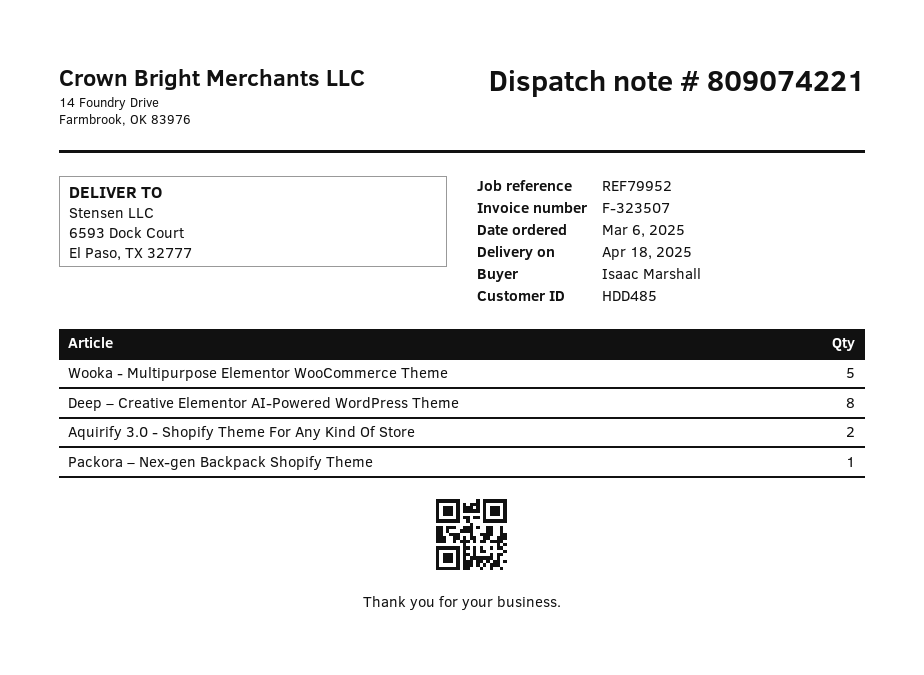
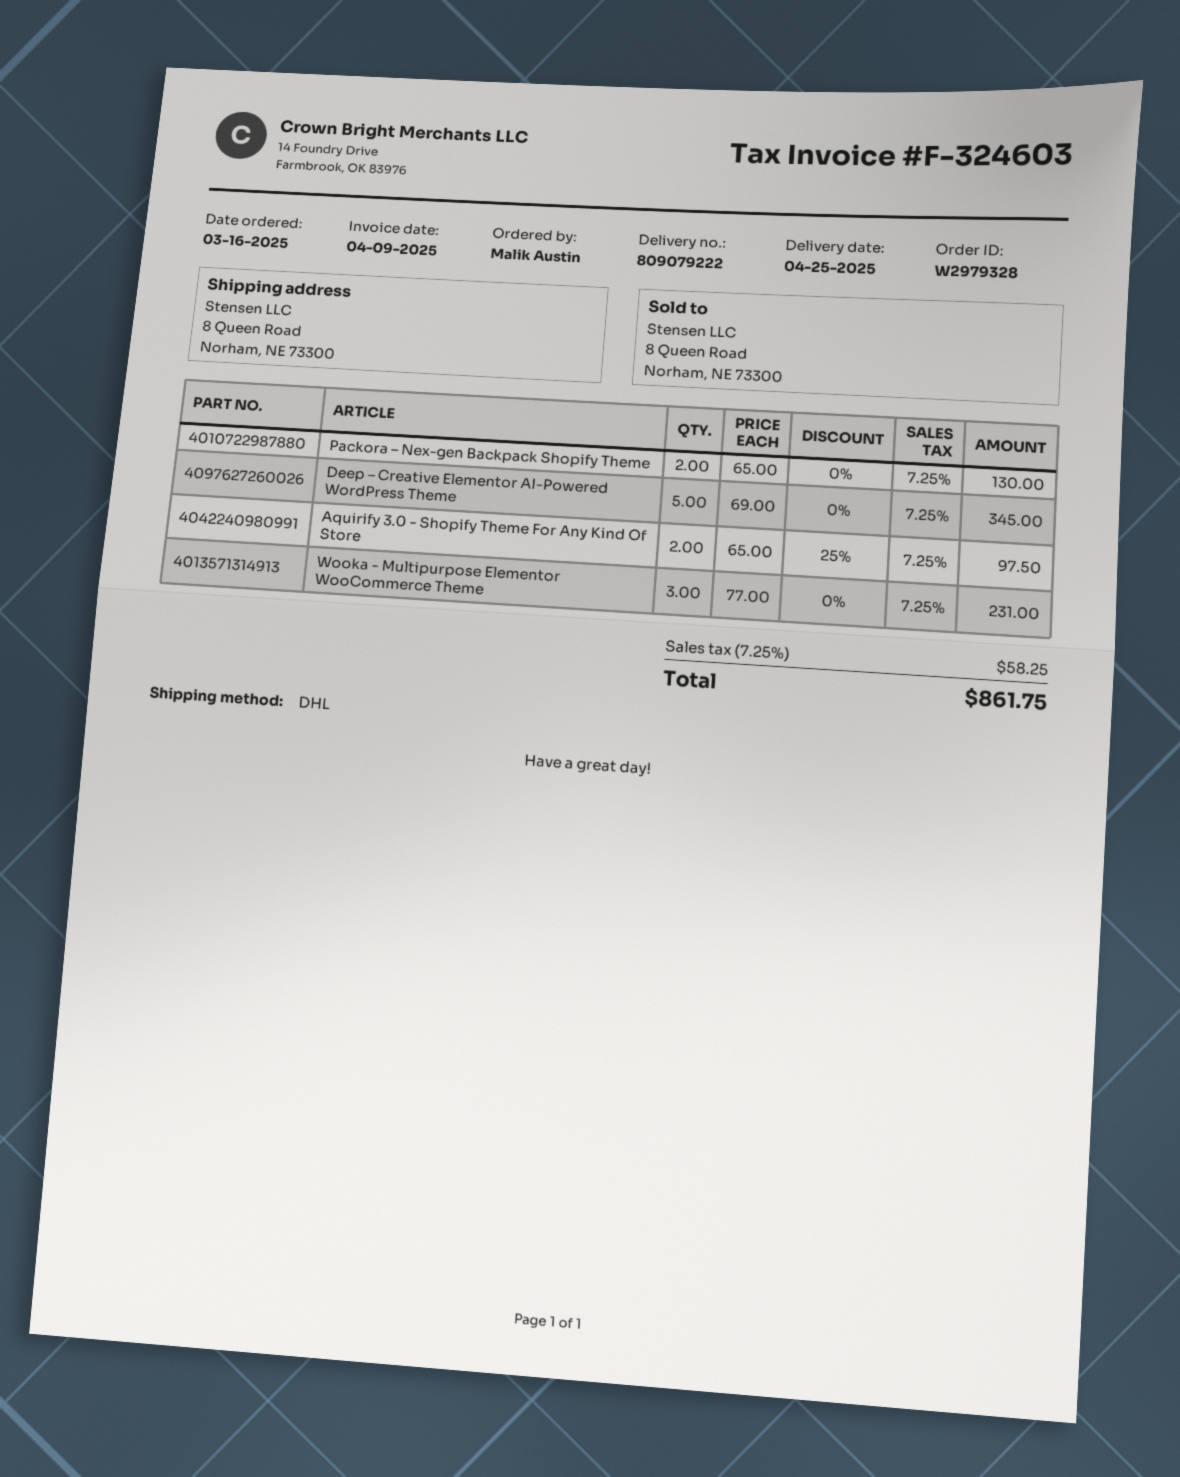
order date: 2025-03-06 -> 2025-03-16
delivery note number: 809074221 -> 809079222
delivery date: 2025-04-18 -> 2025-04-25
invoice number: F-323507 -> F-324603
ordered by: Isaac Marshall -> Malik Austin
ship to: 6593 Dock Court, El Paso, TX 32777 -> 8 Queen Road, Norham, NE 73300
Wooka - Multipurpose Elementor WooCommerce Theme: 5 -> 3
Deep – Creative Elementor AI-Powered WordPress Theme: 8 -> 5
Packora – Nex-gen Backpack Shopify Theme: 1 -> 2

